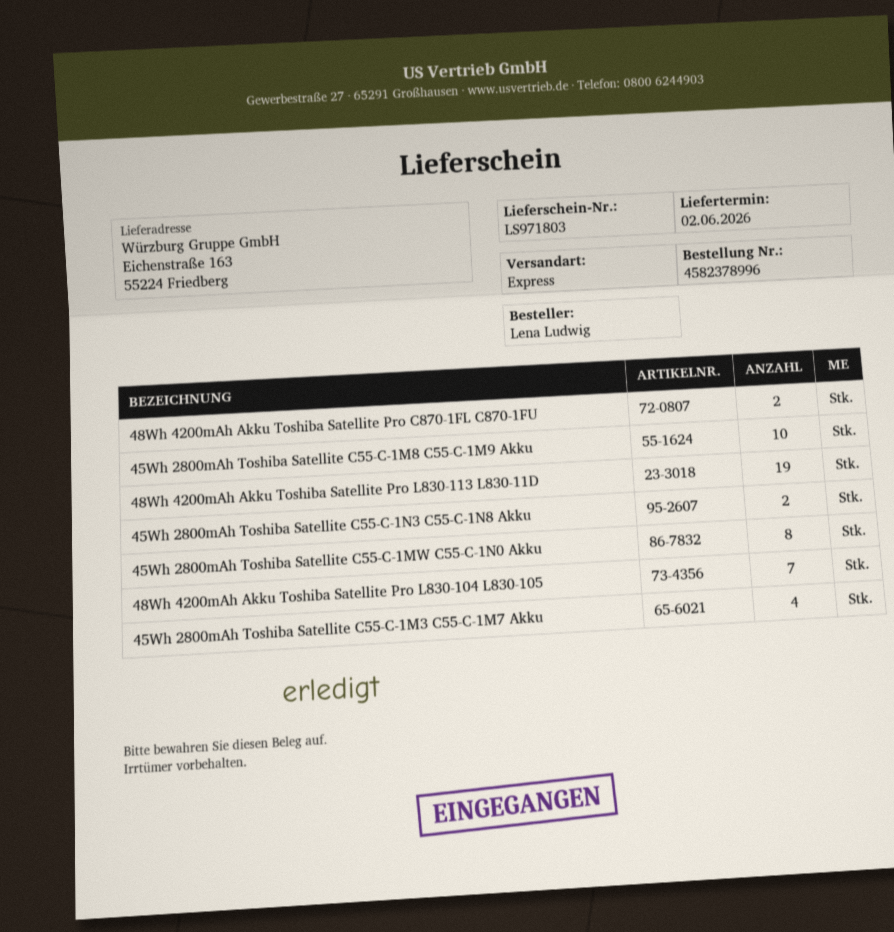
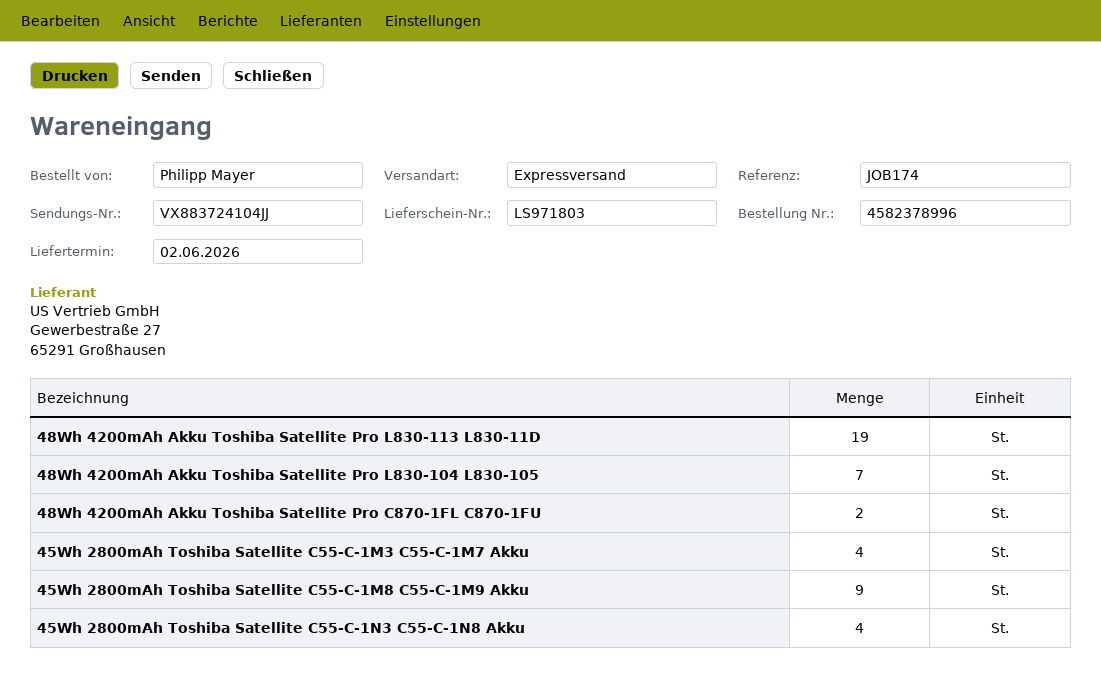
ordered by: Lena Ludwig -> Philipp Mayer
45Wh 2800mAh Toshiba Satellite C55-C-1M8 C55-C-1M9 Akku: 10 -> 9
45Wh 2800mAh Toshiba Satellite C55-C-1N3 C55-C-1N8 Akku: 2 -> 4
45Wh 2800mAh Toshiba Satellite C55-C-1MW C55-C-1N0 Akku: 8 -> none

